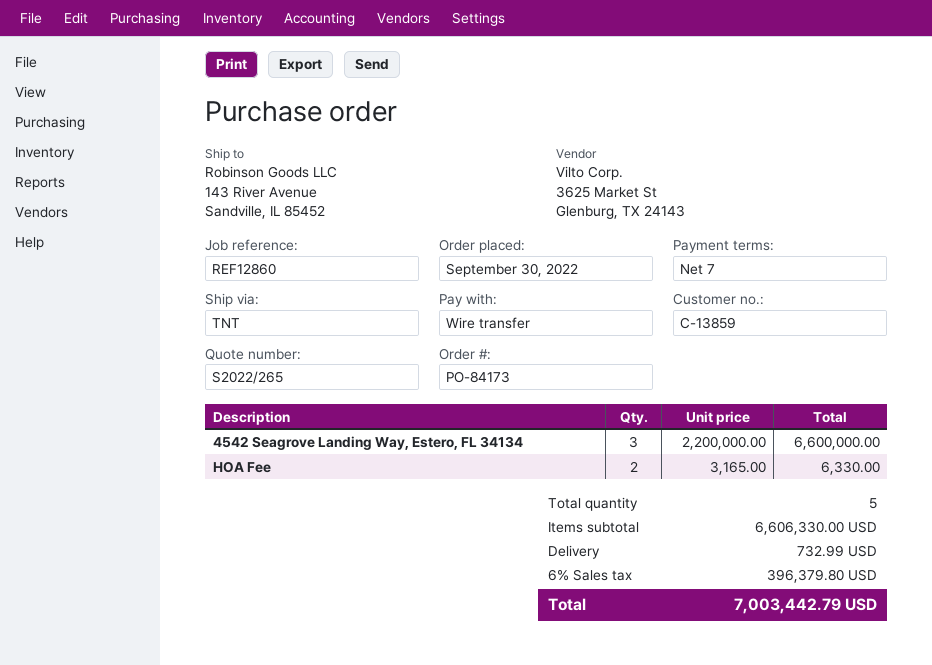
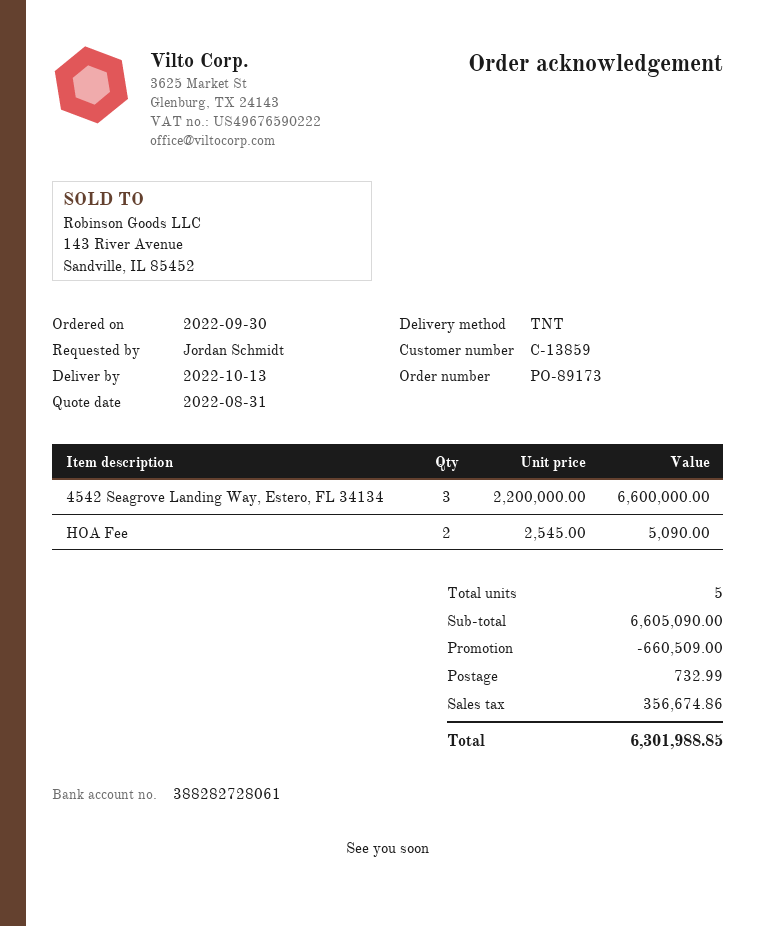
order number: PO-84173 -> PO-89173
HOA Fee: 2 x 3165.00 = 6330.00 -> 2 x 2545.00 = 5090.00
subtotal: 6606330.00 -> 6605090.00
discount: none -> 660509.00
tax: 396379.80 -> 356674.86
total: 7003442.79 -> 6301988.85

